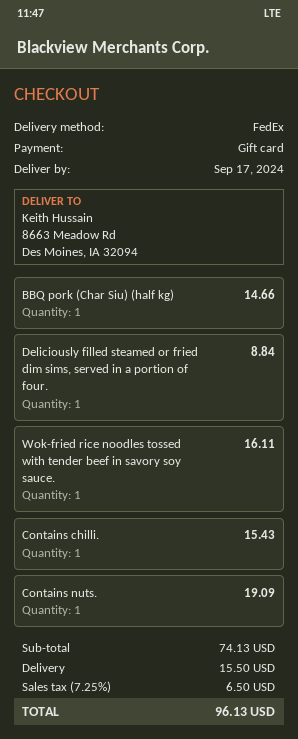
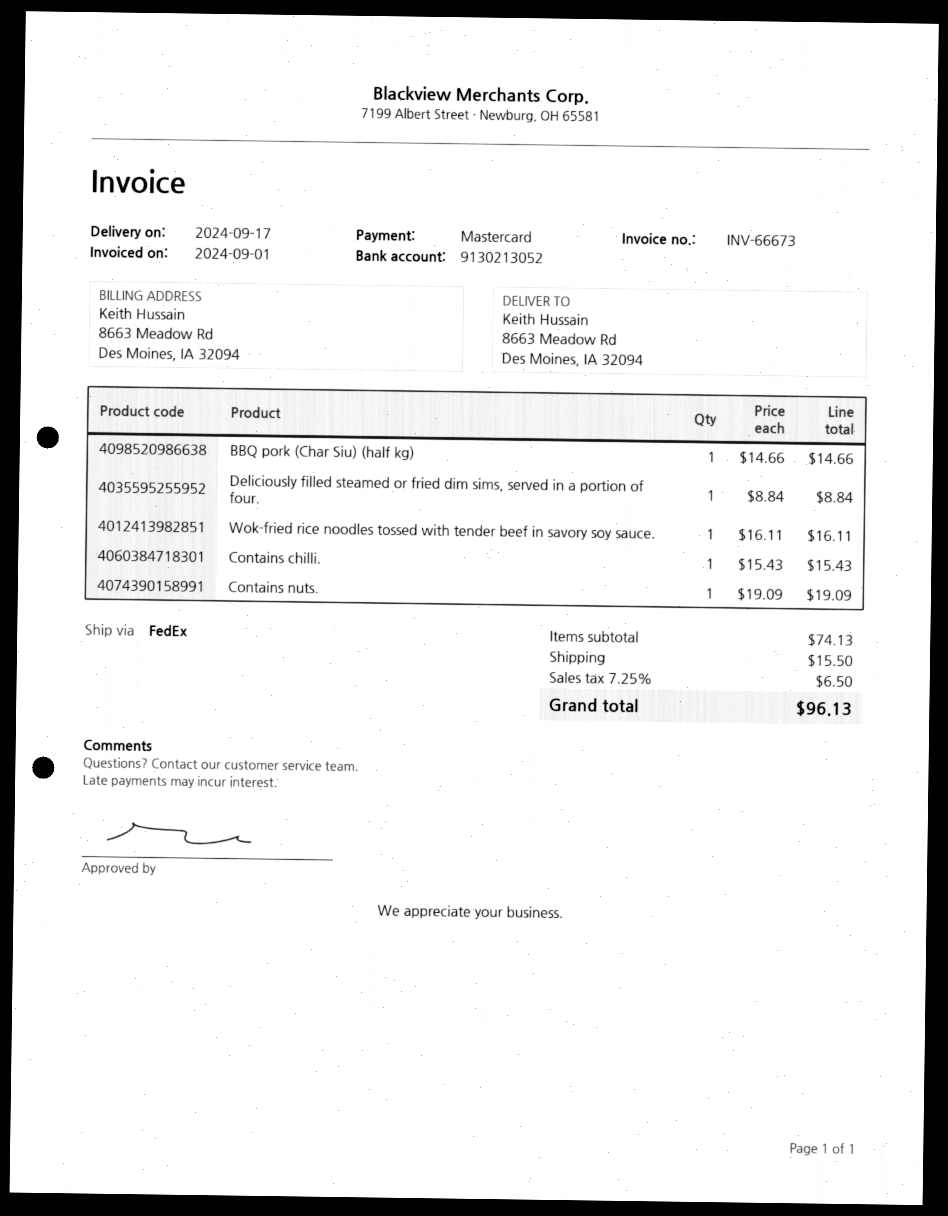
payment method: gift card -> Mastercard

